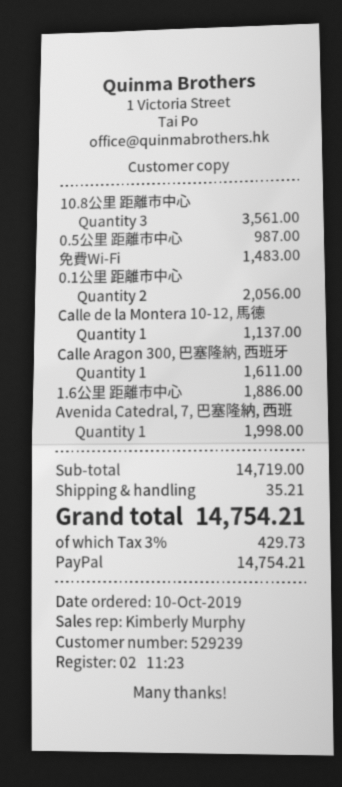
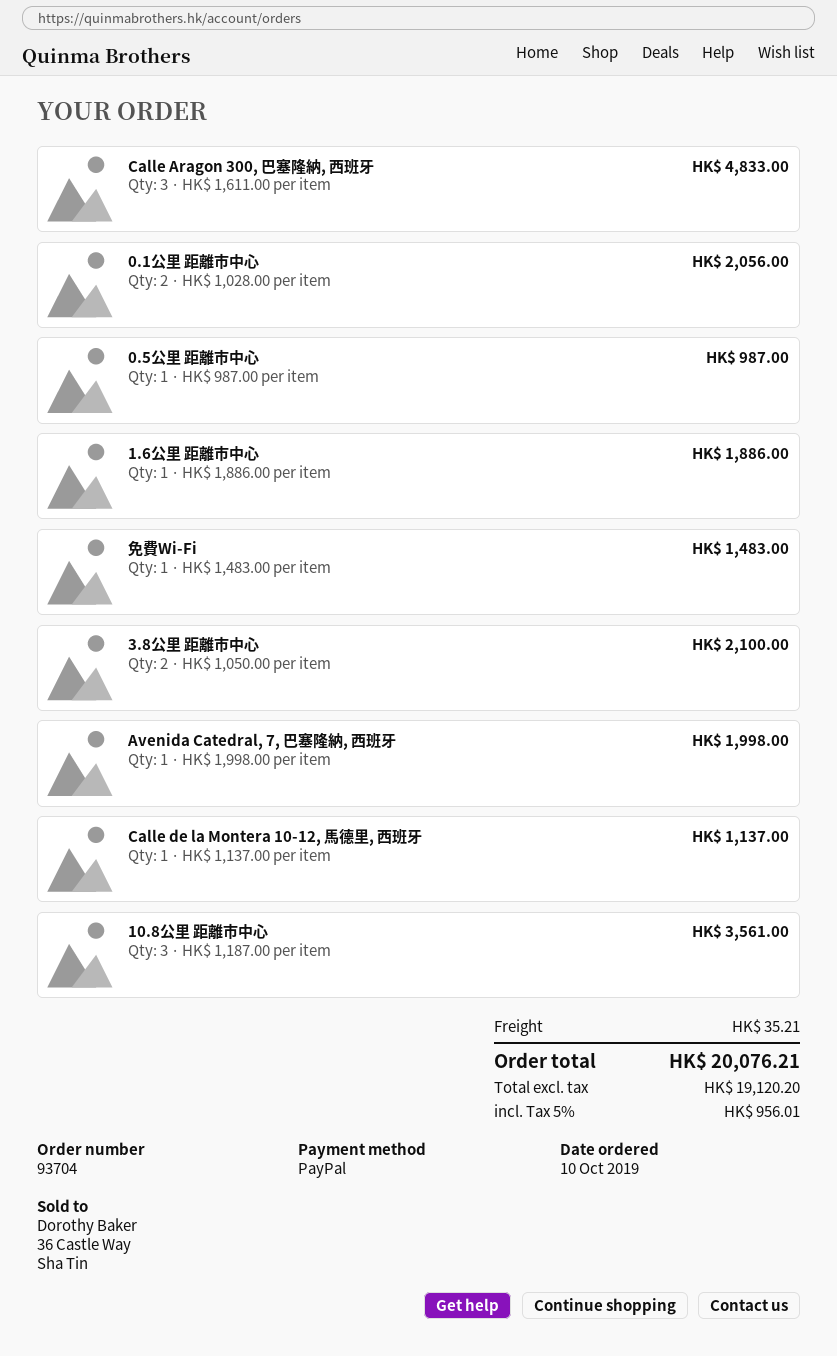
Calle Aragon 300, 巴塞隆納, 西班牙: 1 for 1611.00 -> 3 for 4833.00
3.8公里 距離市中心: none -> 2 for 2100.00
tax: 3% = 429.73 -> 5% = 956.01
total: 14754.21 -> 20076.21

